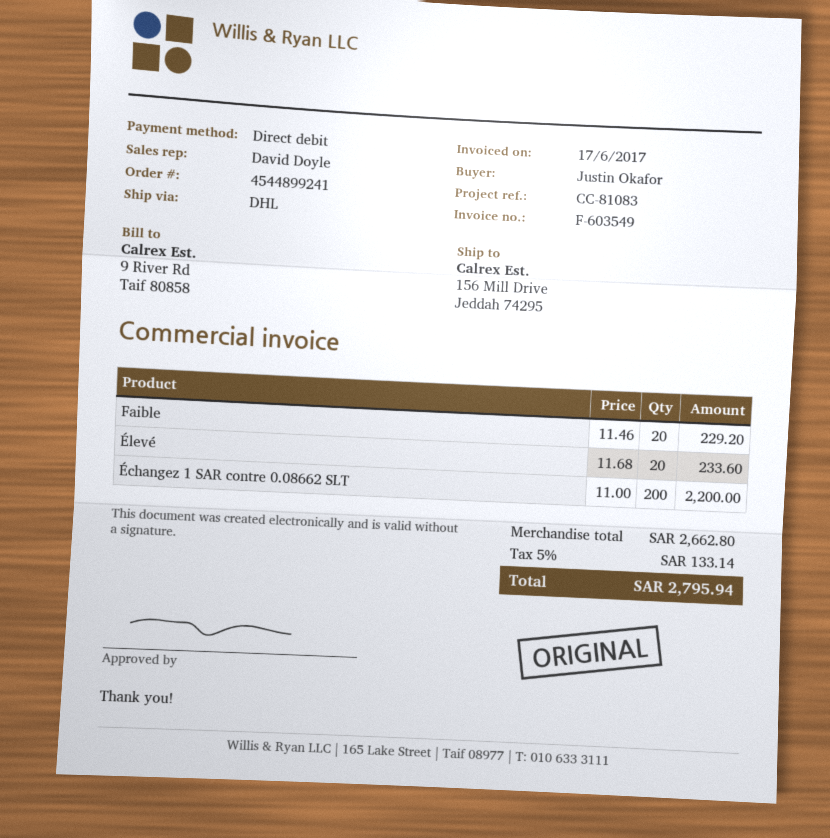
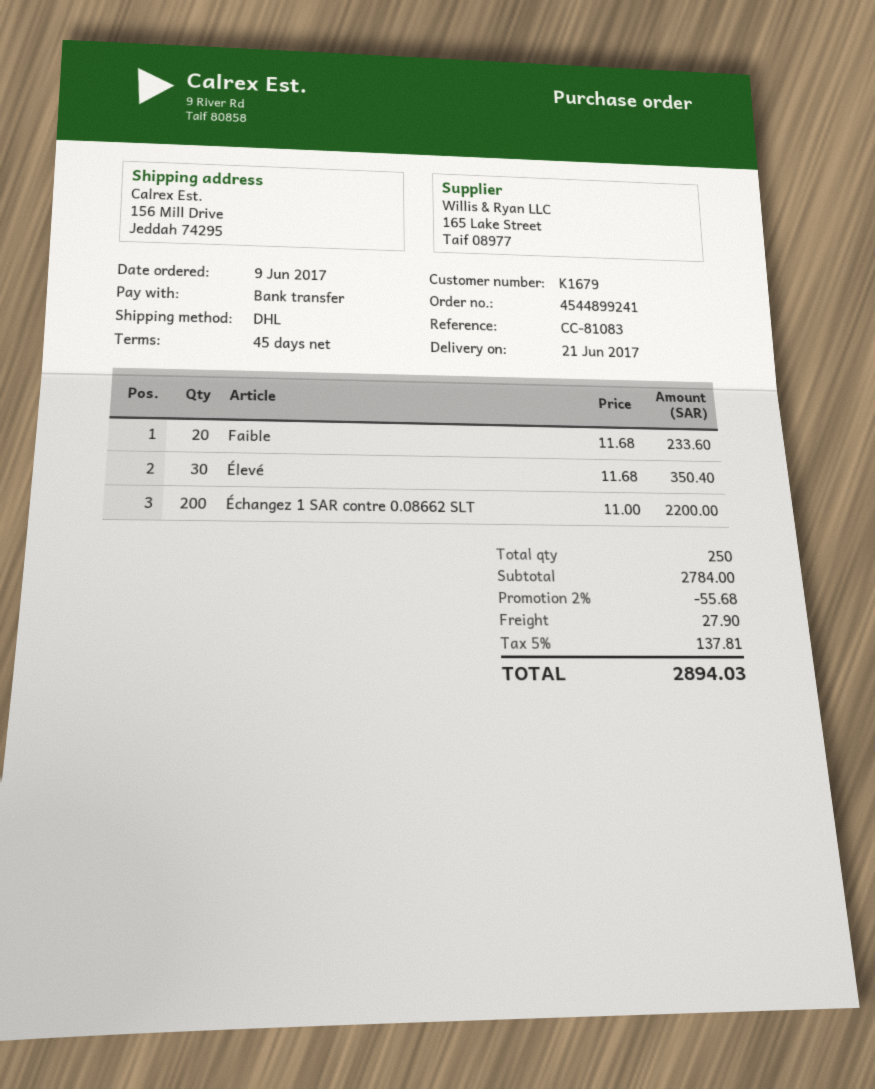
payment method: direct debit -> bank transfer
Faible: 20 x 11.46 = 229.20 -> 20 x 11.68 = 233.60
Élevé: 20 x 11.68 = 233.60 -> 30 x 11.68 = 350.40
subtotal: 2662.80 -> 2784.00
discount: none -> 2% = 55.68
shipping: none -> 27.90
tax: 5% = 133.14 -> 5% = 137.81
total: 2795.94 -> 2894.03

